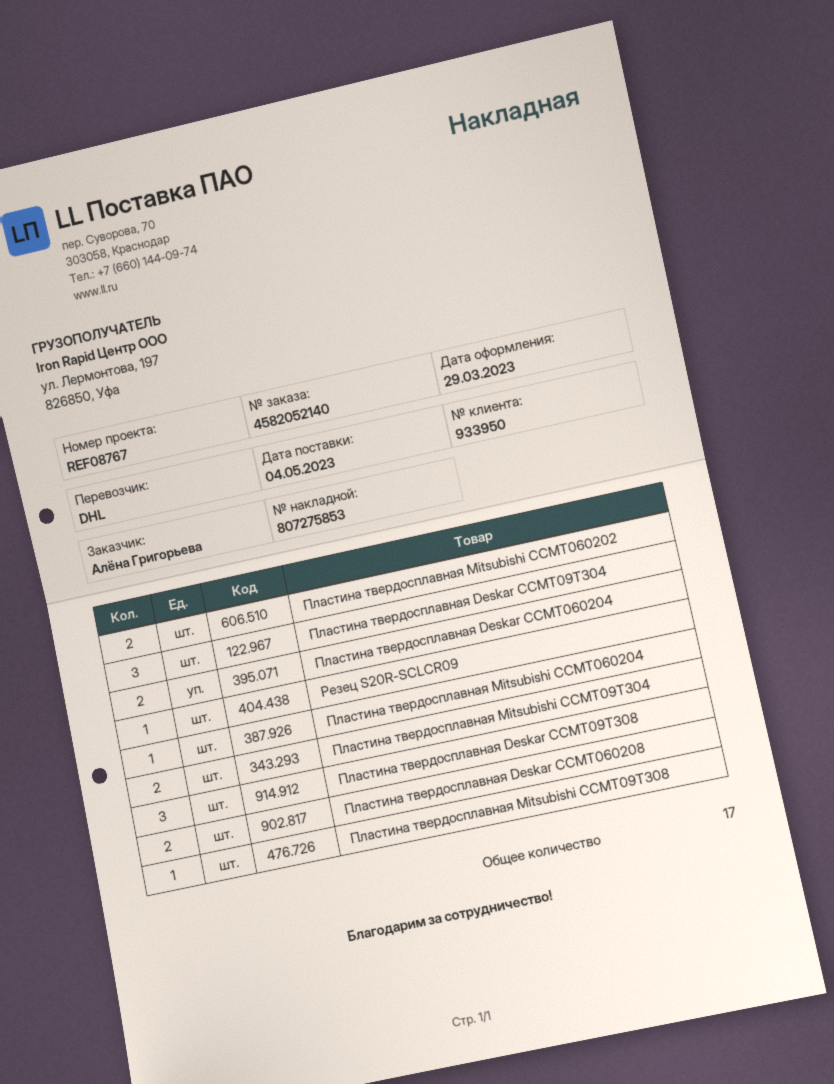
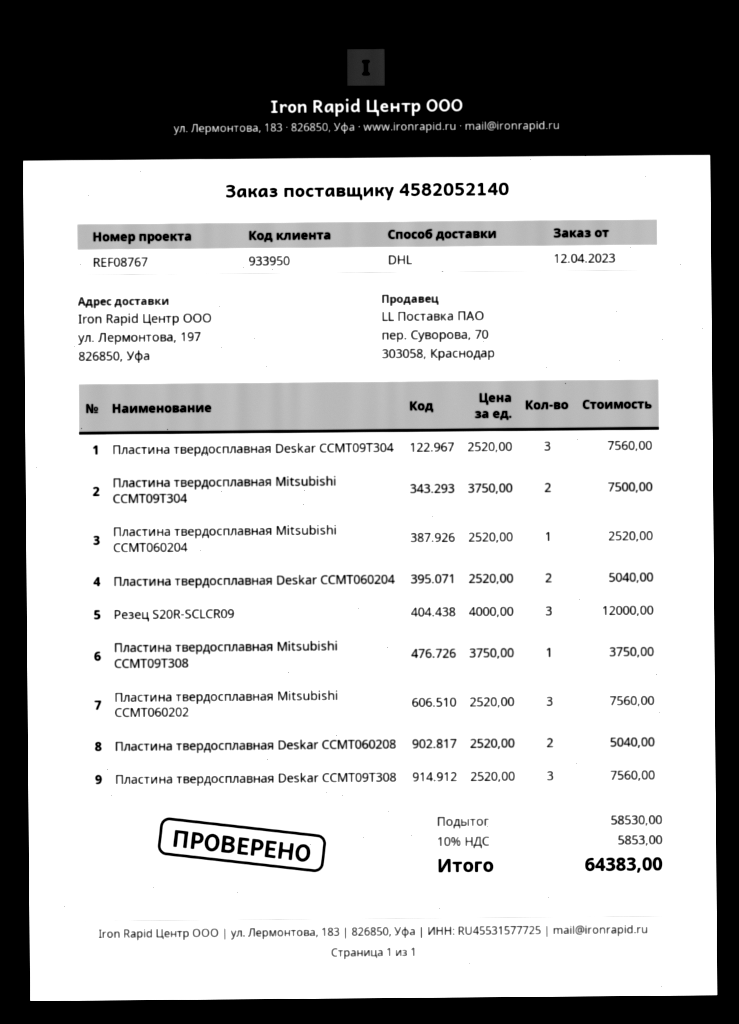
order date: 2023-03-29 -> 2023-04-12
Пластина твердосплавная Mitsubishi CCMT060202: 2 -> 3
Резец S20R-SCLCR09: 1 -> 3

